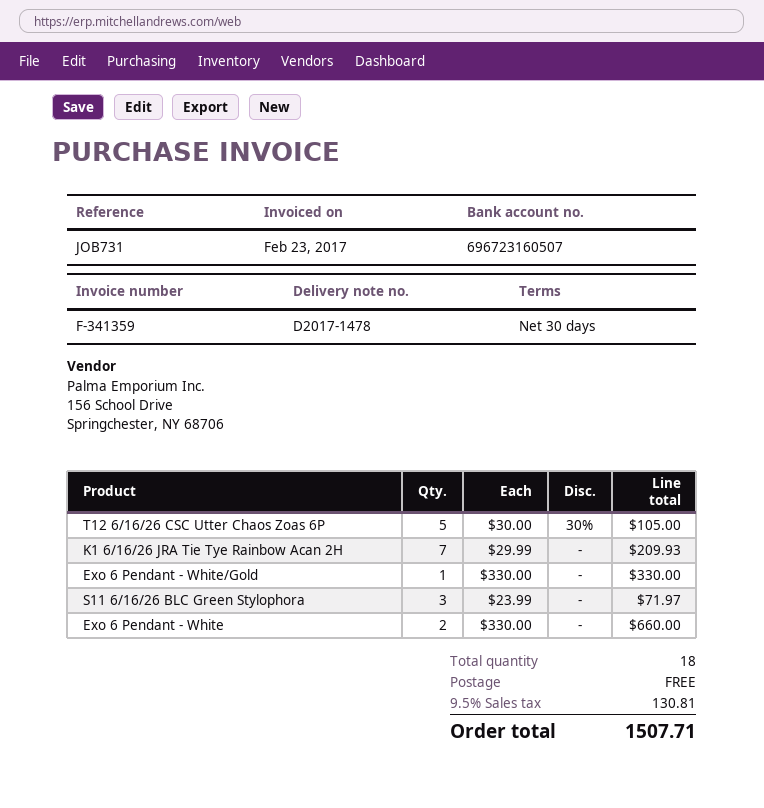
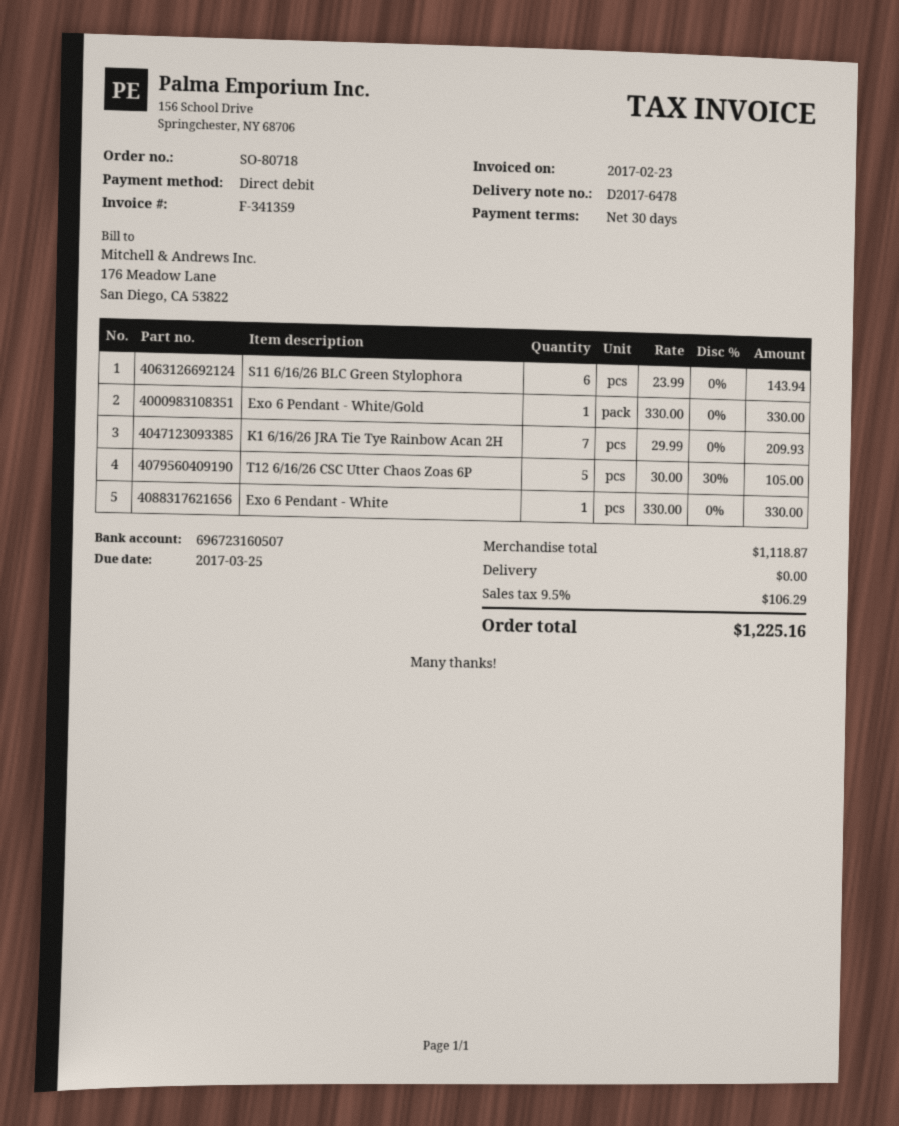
delivery note number: D2017-1478 -> D2017-6478
S11 6/16/26 BLC Green Stylophora: 3 x 23.99 = 71.97 -> 6 x 23.99 = 143.94
Exo 6 Pendant - White: 2 x 330.00 = 660.00 -> 1 x 330.00 = 330.00
tax: 9.5% = 130.81 -> 9.5% = 106.29
total: 1507.71 -> 1225.16

